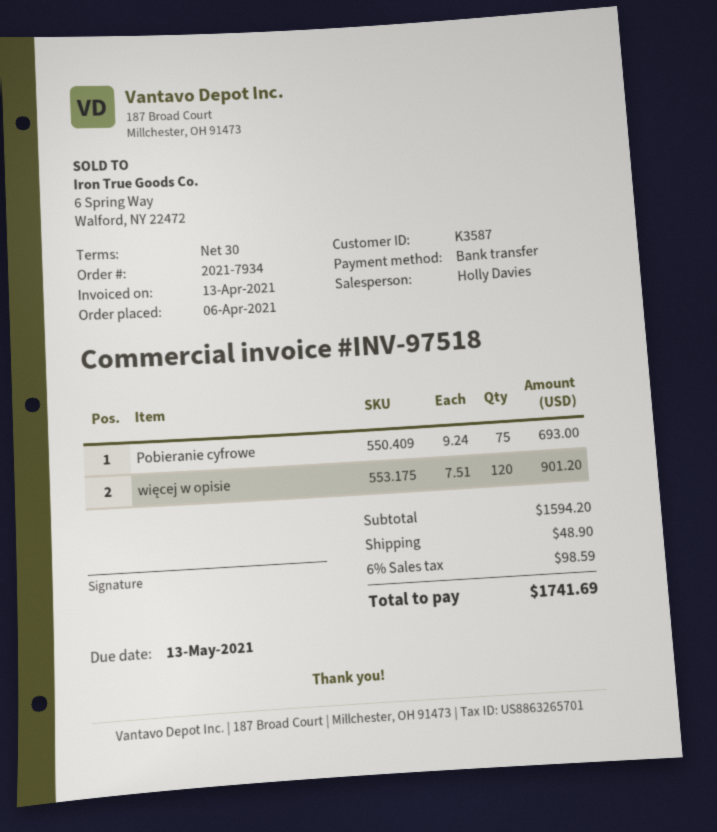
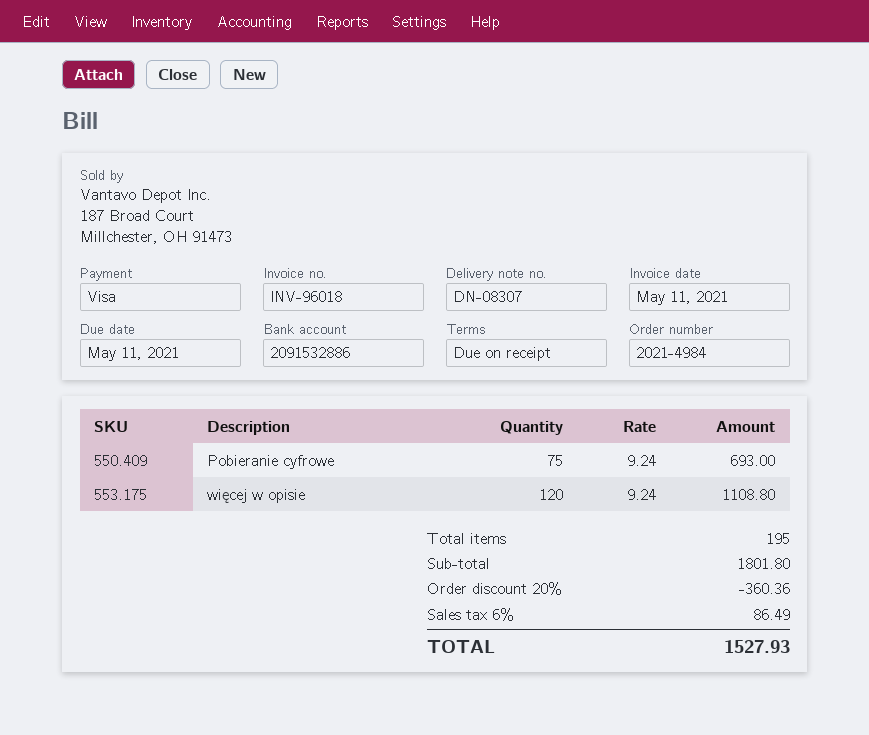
order number: 2021-7934 -> 2021-4984
invoice number: INV-97518 -> INV-96018
invoice date: 2021-04-13 -> 2021-05-11
payment terms: 30 days -> on receipt
due date: 2021-05-13 -> 2021-05-11
payment method: bank transfer -> Visa
więcej w opisie: 120 x 7.51 = 901.20 -> 120 x 9.24 = 1108.80
subtotal: 1594.20 -> 1801.80
discount: none -> 20% = 360.36
shipping: 48.90 -> none
tax: 6% = 98.59 -> 6% = 86.49
total: 1741.69 -> 1527.93

